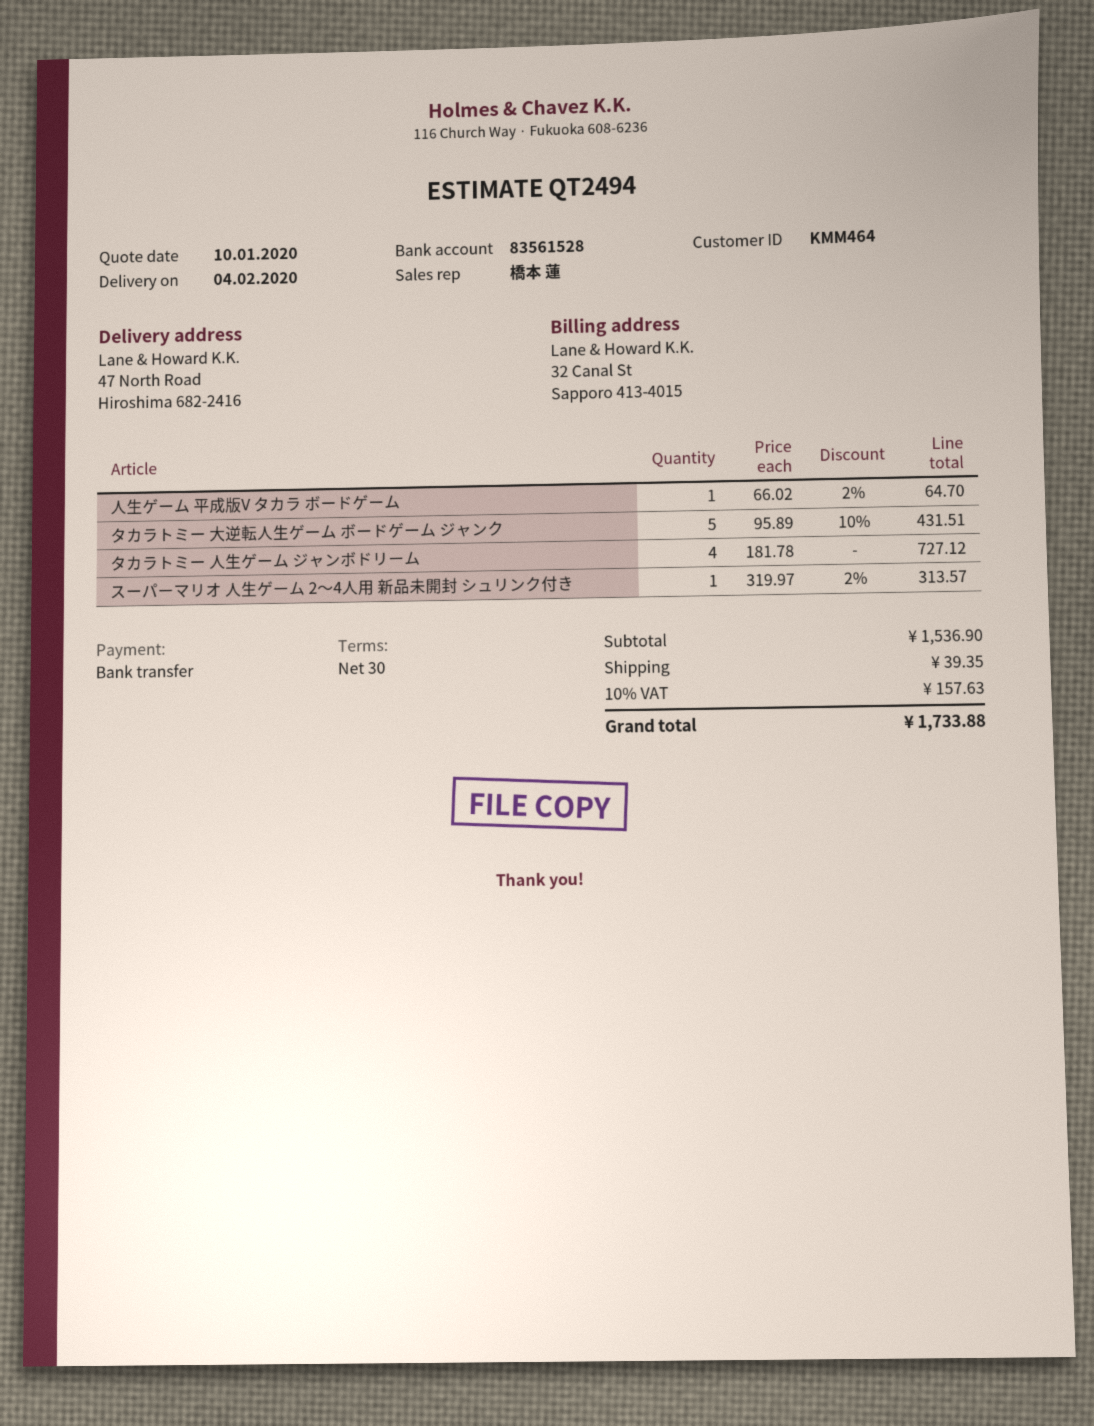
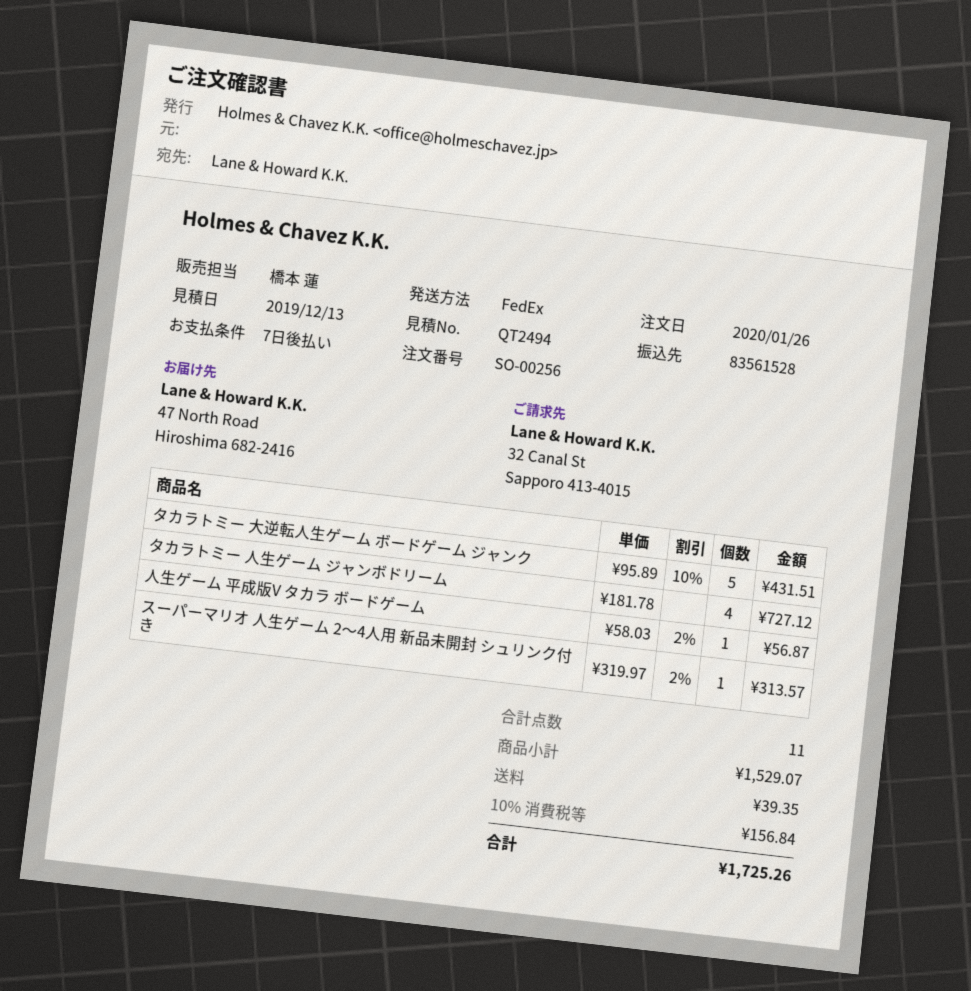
quote date: 2020-01-10 -> 2019-12-13
payment terms: 30 days -> 7 days
人生ゲーム 平成版V タカラ ボードゲーム: 1 x 66.02 - 2% = 64.70 -> 1 x 58.03 - 2% = 56.87
subtotal: 1536.90 -> 1529.07
tax: 10% = 157.63 -> 10% = 156.84
total: 1733.88 -> 1725.26

